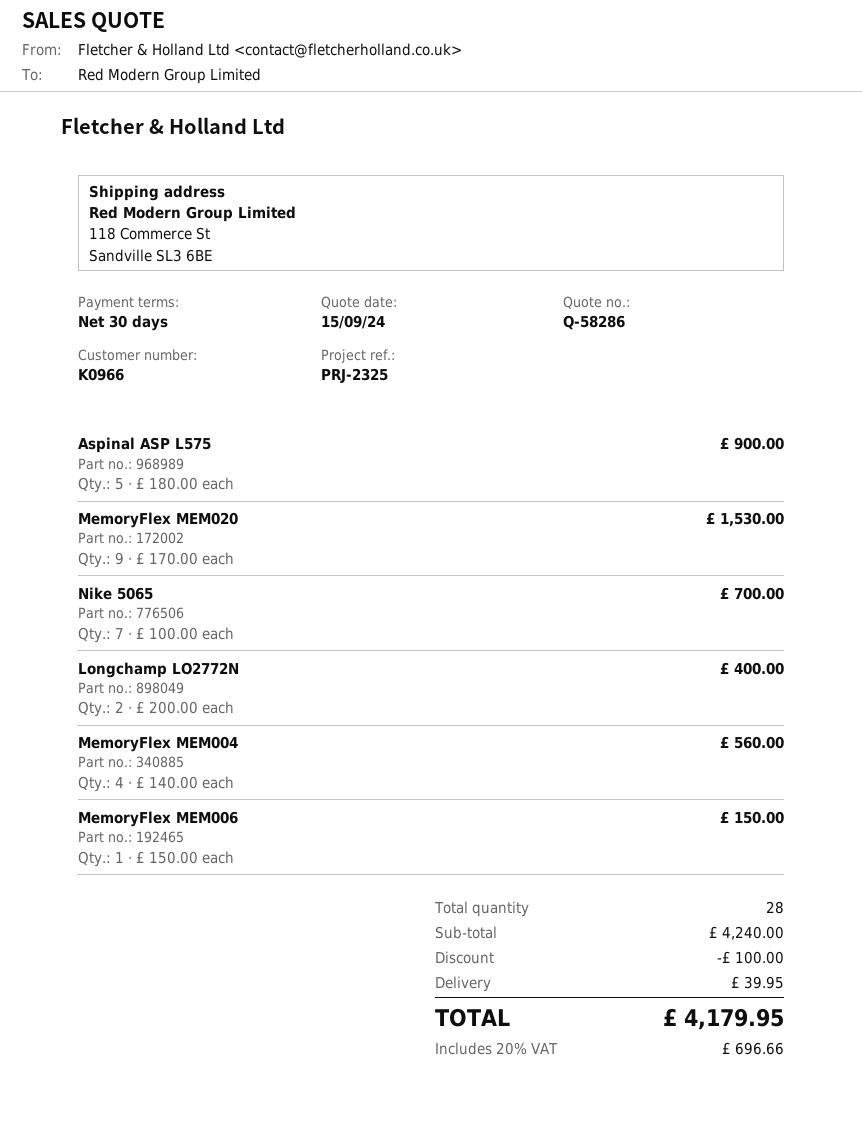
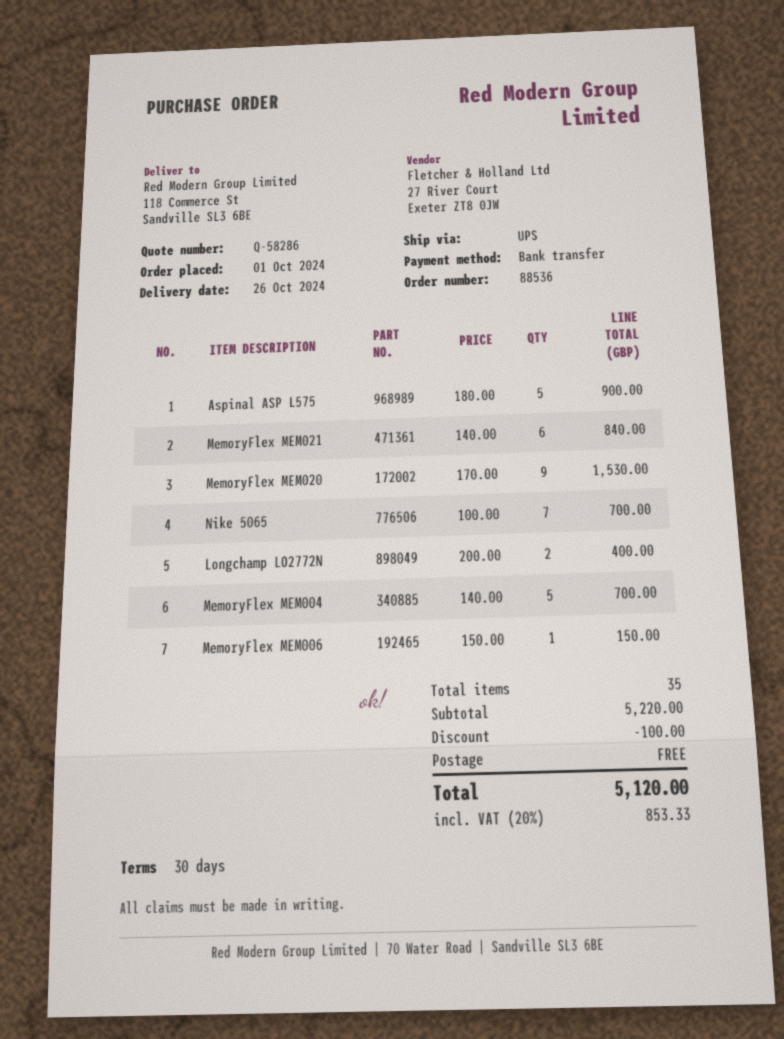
MemoryFlex MEM004: 4 x 140.00 = 560.00 -> 5 x 140.00 = 700.00
MemoryFlex MEM021: none -> 6 x 140.00 = 840.00
total quantity: 28 -> 35
subtotal: 4240.00 -> 5220.00
shipping: 39.95 -> 0.00
tax: 20% = 696.66 -> 20% = 853.33
total: 4179.95 -> 5120.00

